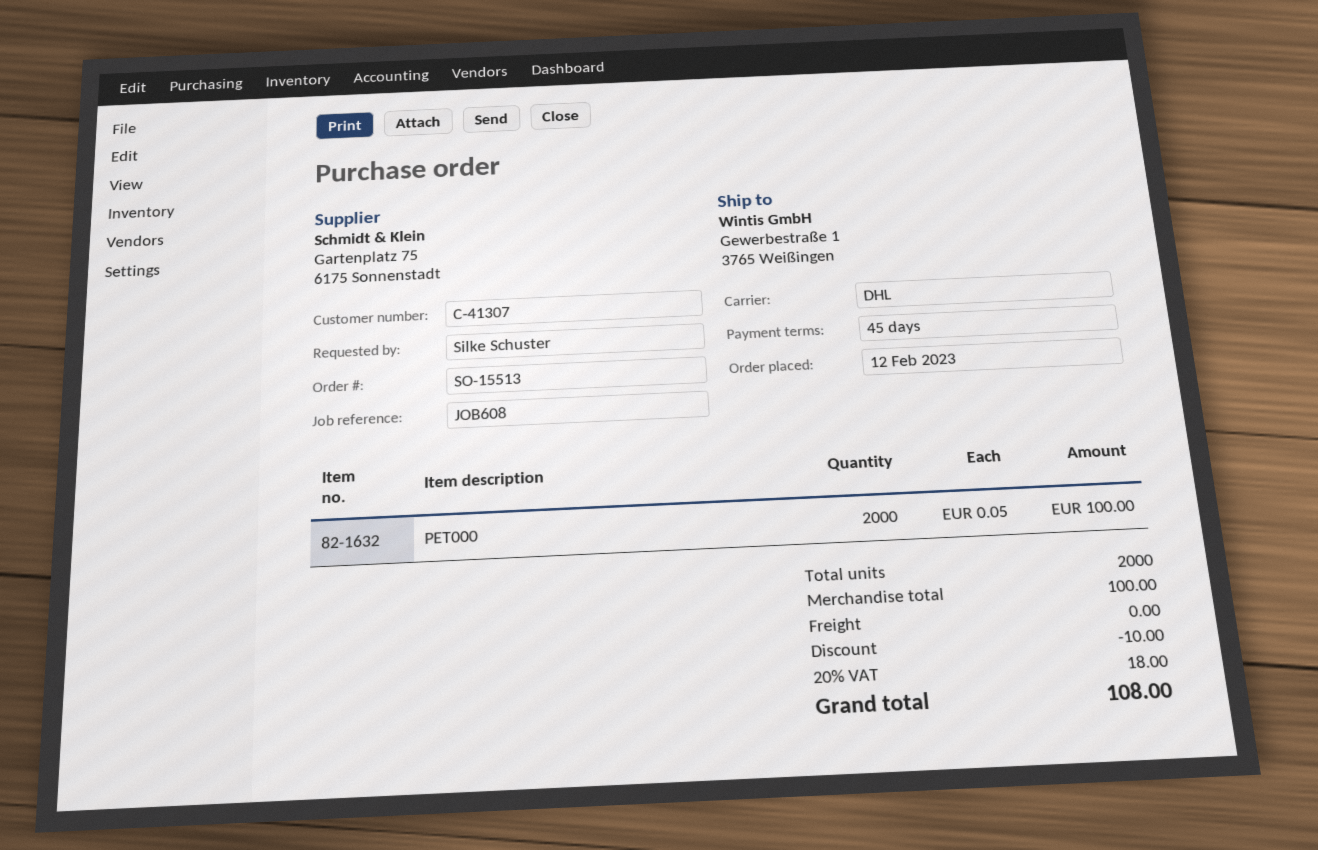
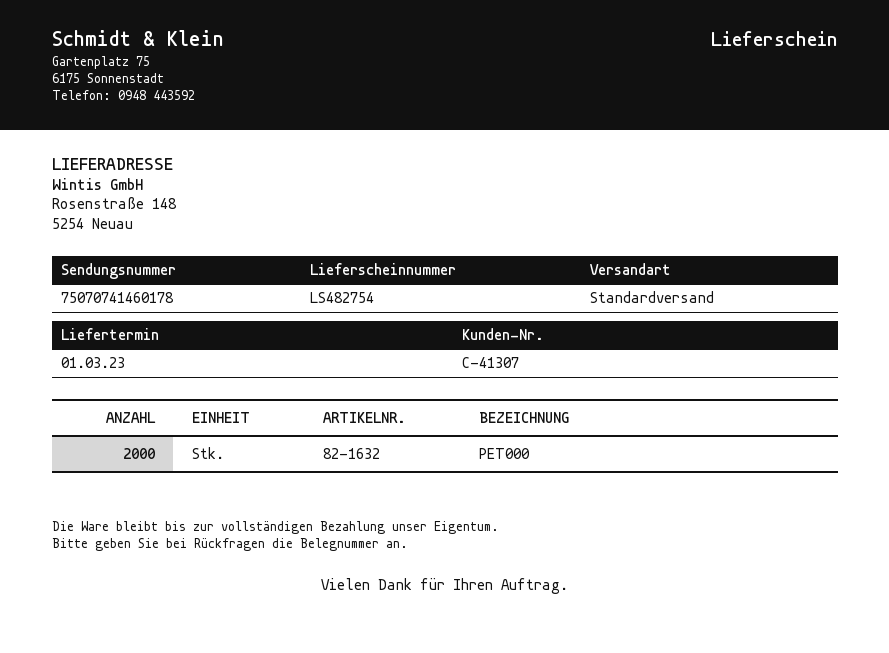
shipping method: DHL -> standard
ship to: Gewerbestraße 1, 3765 Weißingen -> Rosenstraße 148, 5254 Neuau

